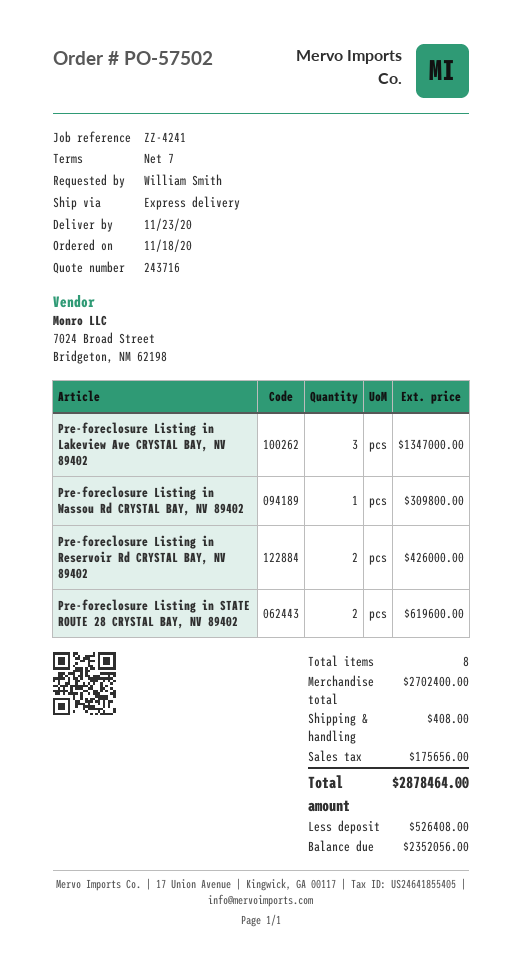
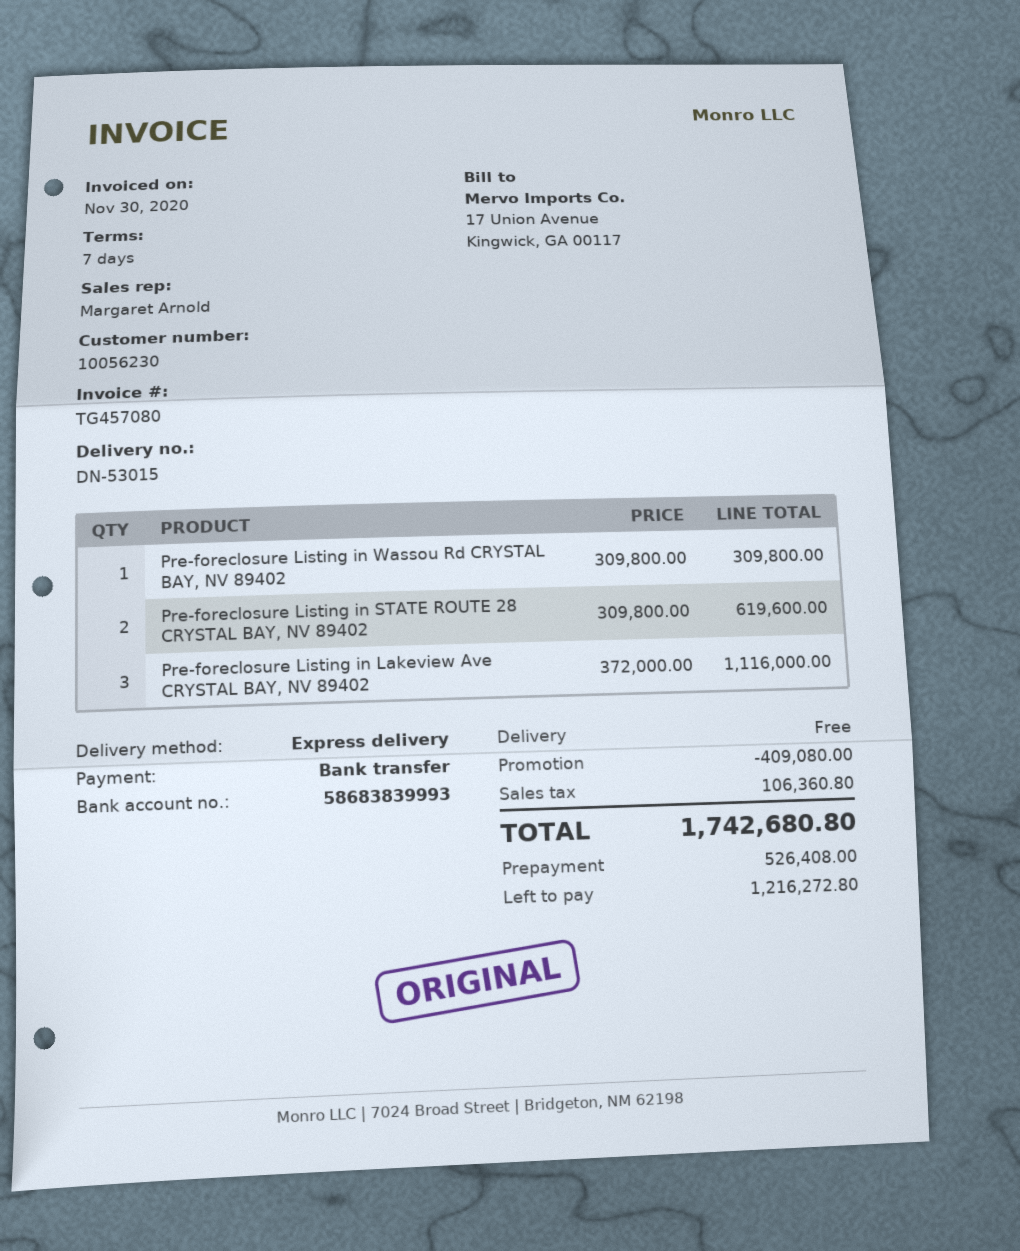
Pre-foreclosure Listing in Lakeview Ave CRYSTAL BAY, NV 89402: 3 for 1347000.00 -> 3 for 1116000.00
Pre-foreclosure Listing in Reservoir Rd CRYSTAL BAY, NV 89402: 2 for 426000.00 -> none
discount: none -> 409080.00
shipping: 408.00 -> 0.00
tax: 175656.00 -> 106360.80
total: 2878464.00 -> 1742680.80
balance: 2352056.00 -> 1216272.80

